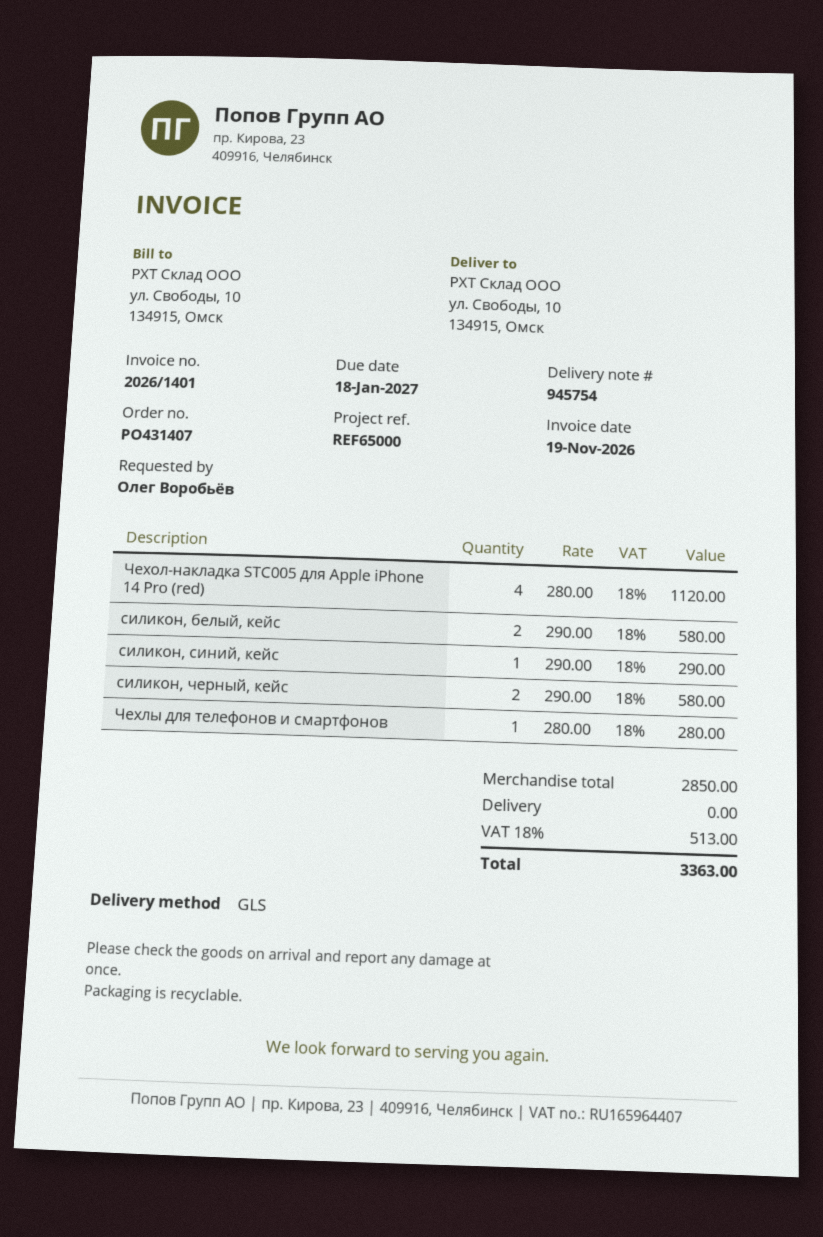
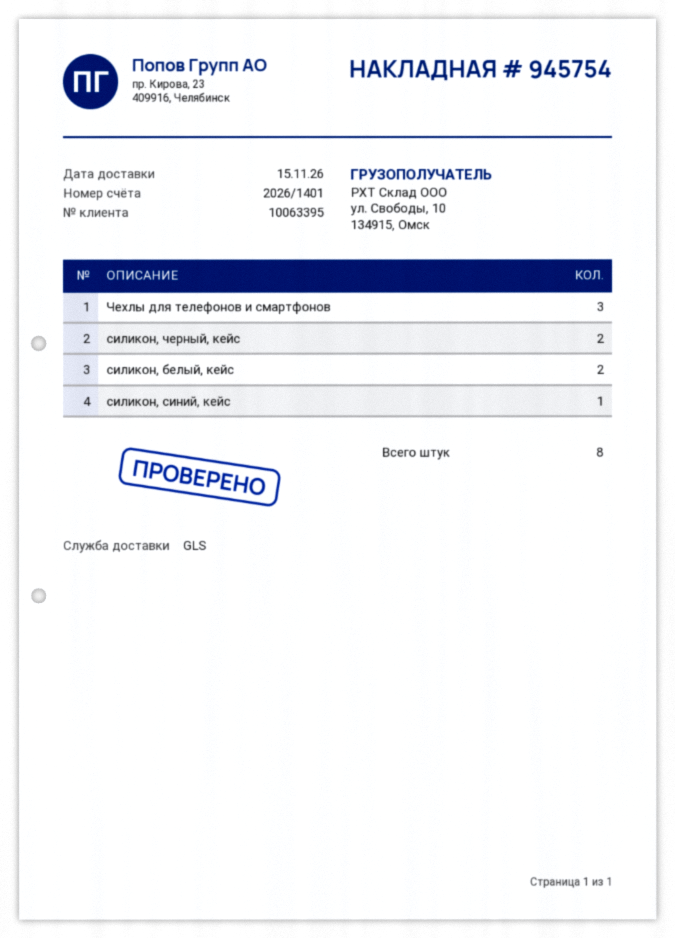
Чехол-накладка STC005 для Apple iPhone 14 Pro (red): 4 -> none
Чехлы для телефонов и смартфонов: 1 -> 3

